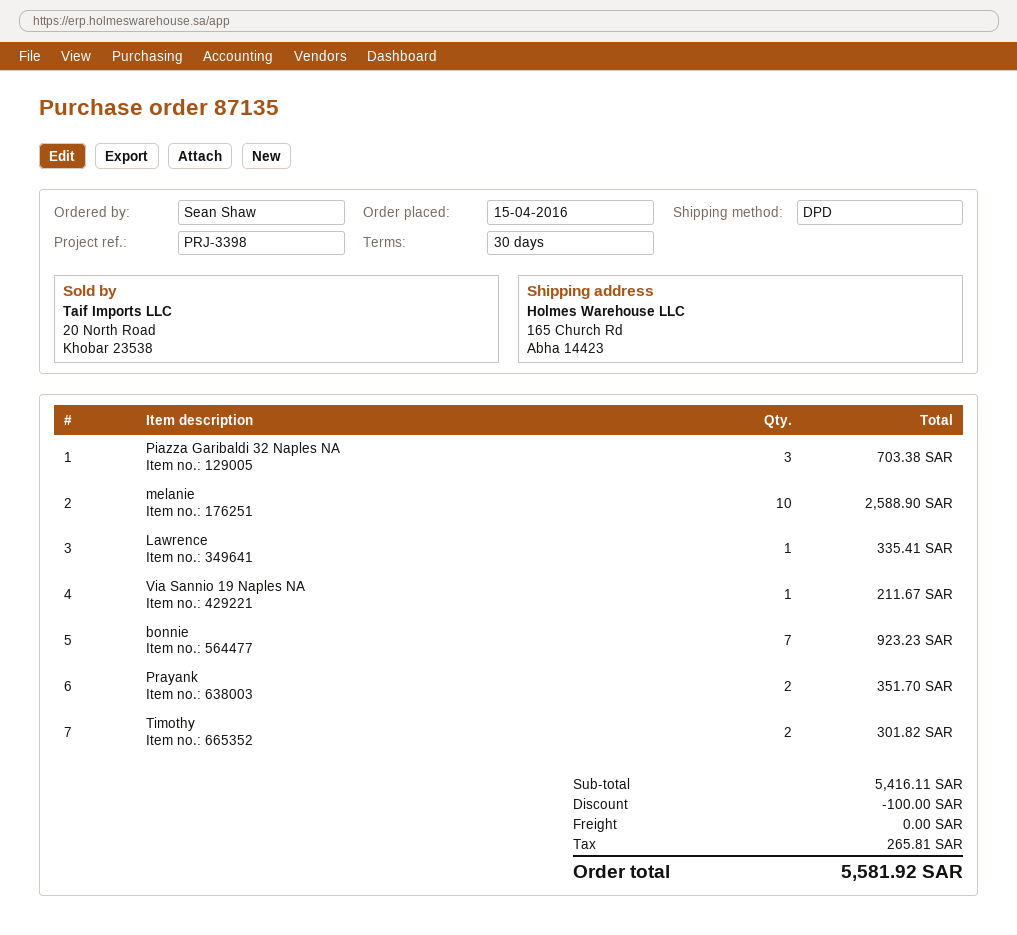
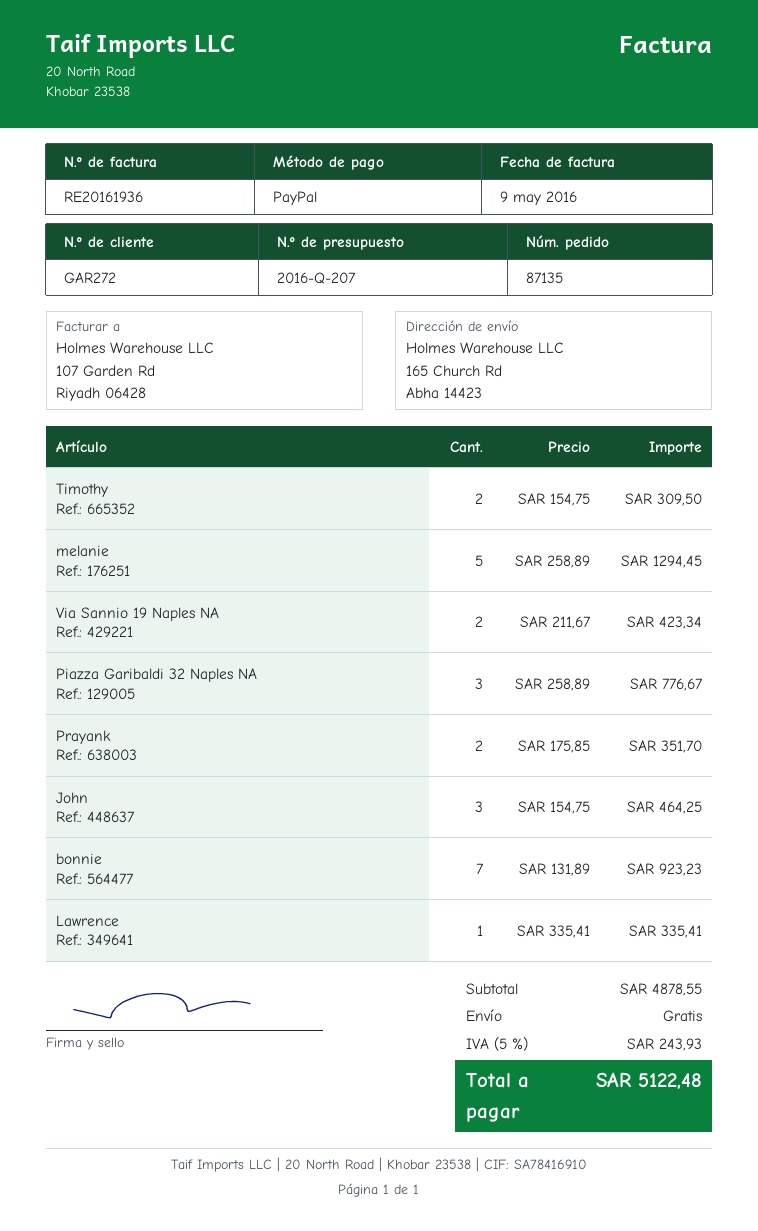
Piazza Garibaldi 32 Naples NA: 3 for 703.38 -> 3 for 776.67
melanie: 10 for 2588.90 -> 5 for 1294.45
Via Sannio 19 Naples NA: 1 for 211.67 -> 2 for 423.34
Timothy: 2 for 301.82 -> 2 for 309.50
John: none -> 3 for 464.25
subtotal: 5416.11 -> 4878.55
discount: 100.00 -> none
tax: 265.81 -> 243.93
total: 5581.92 -> 5122.48

